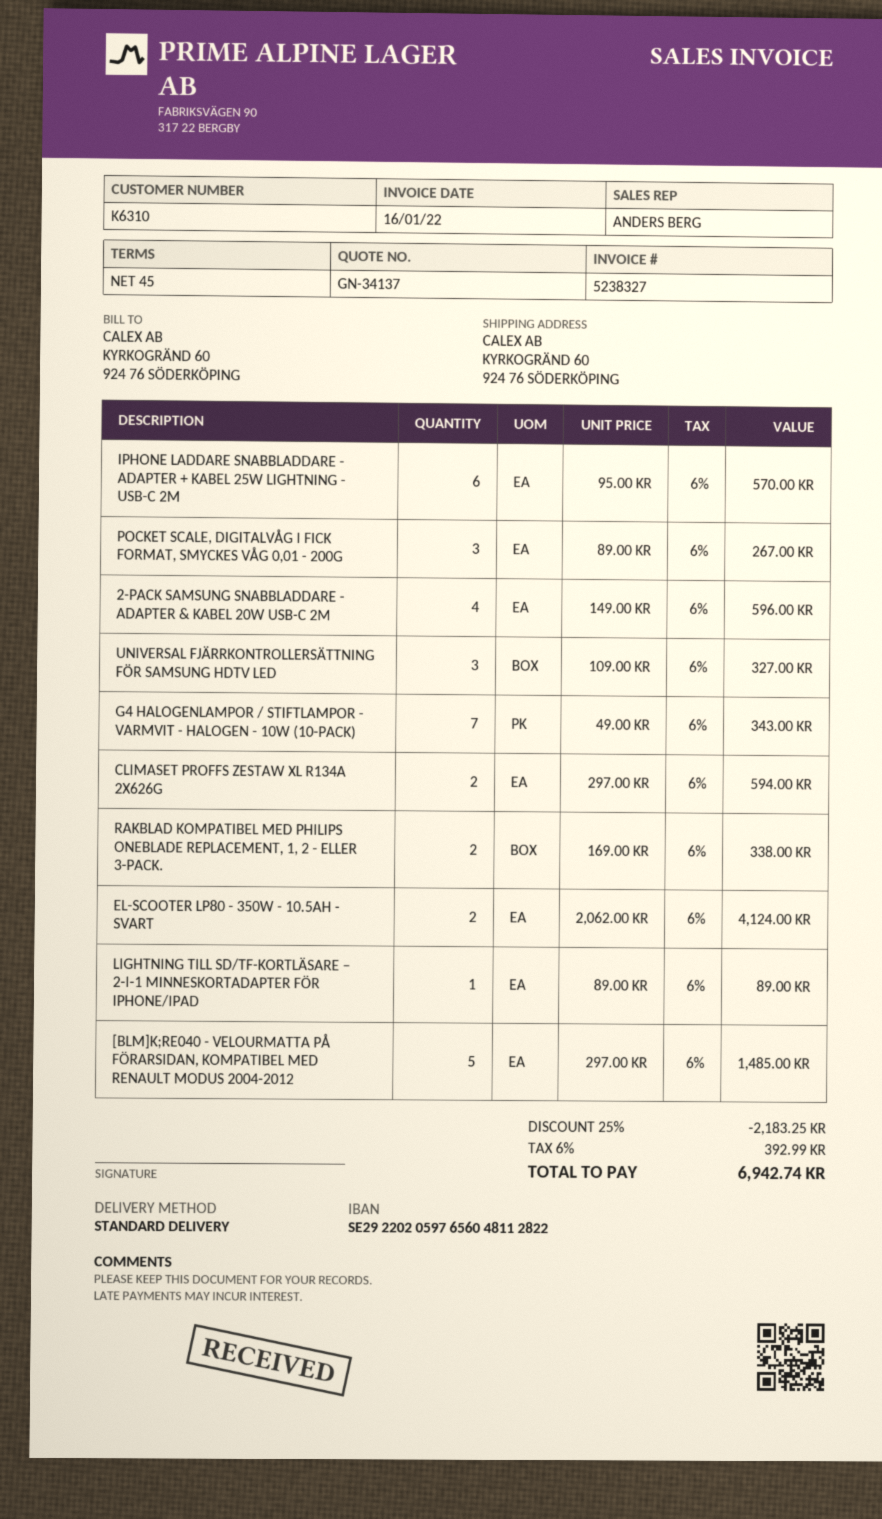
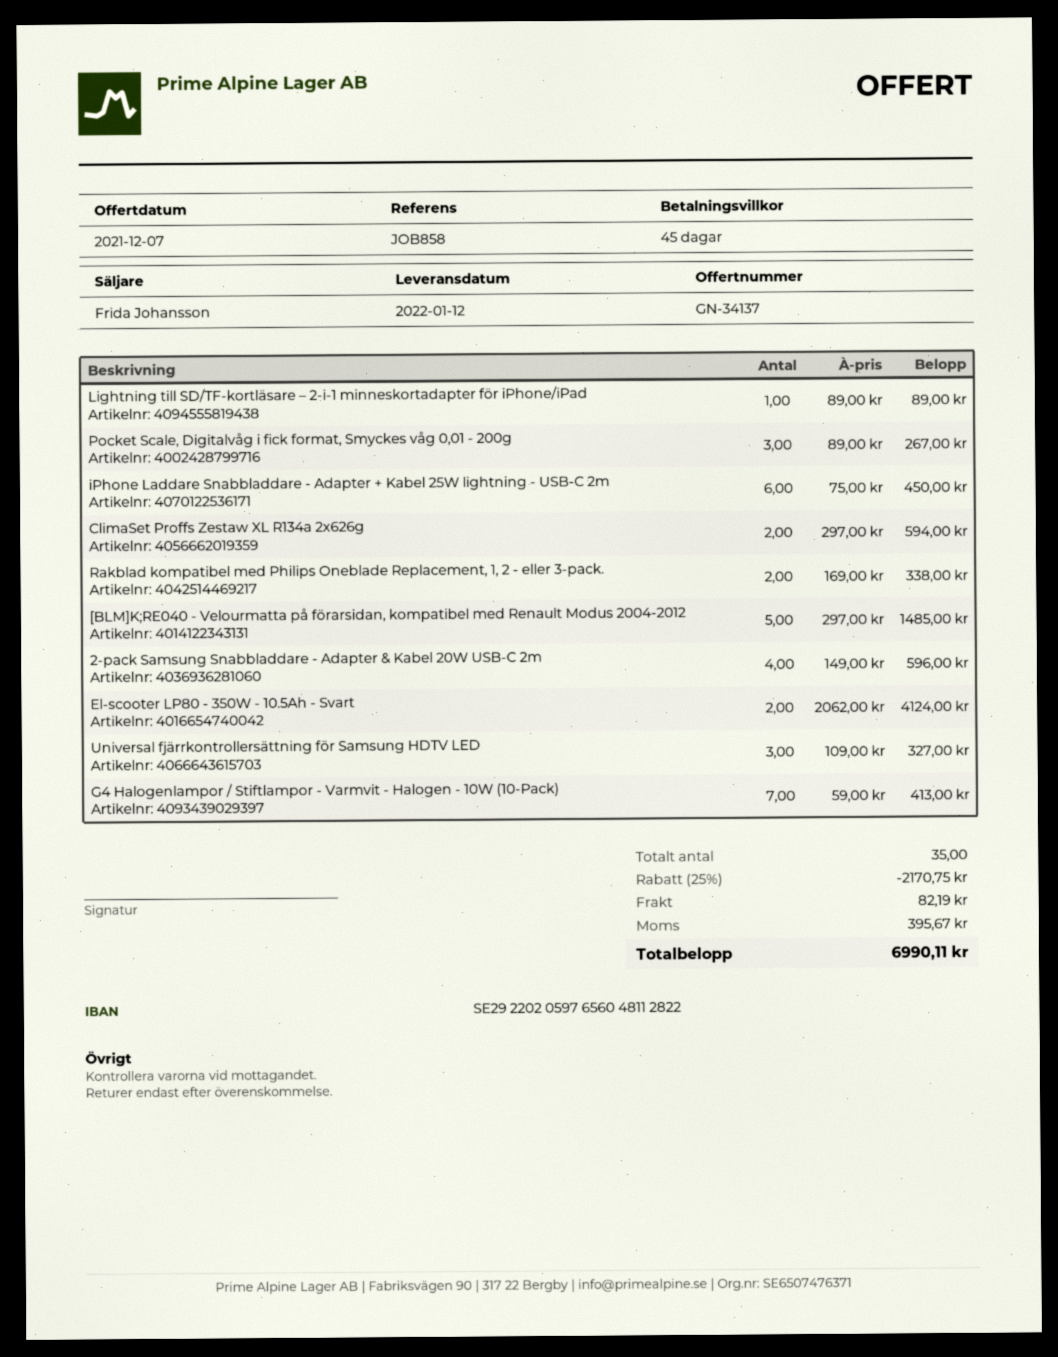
sales rep: ANDERS BERG -> Frida Johansson
IPHONE LADDARE SNABBLADDARE - ADAPTER + KABEL 25W LIGHTNING - USB-C 2M: 6 x 95.00 = 570.00 -> 6 x 75.00 = 450.00
G4 HALOGENLAMPOR / STIFTLAMPOR - VARMVIT - HALOGEN - 10W (10-PACK): 7 x 49.00 = 343.00 -> 7 x 59.00 = 413.00
discount: 25% = 2183.25 -> 25% = 2170.75
shipping: none -> 82.19
tax: 392.99 -> 395.67
total: 6942.74 -> 6990.11

